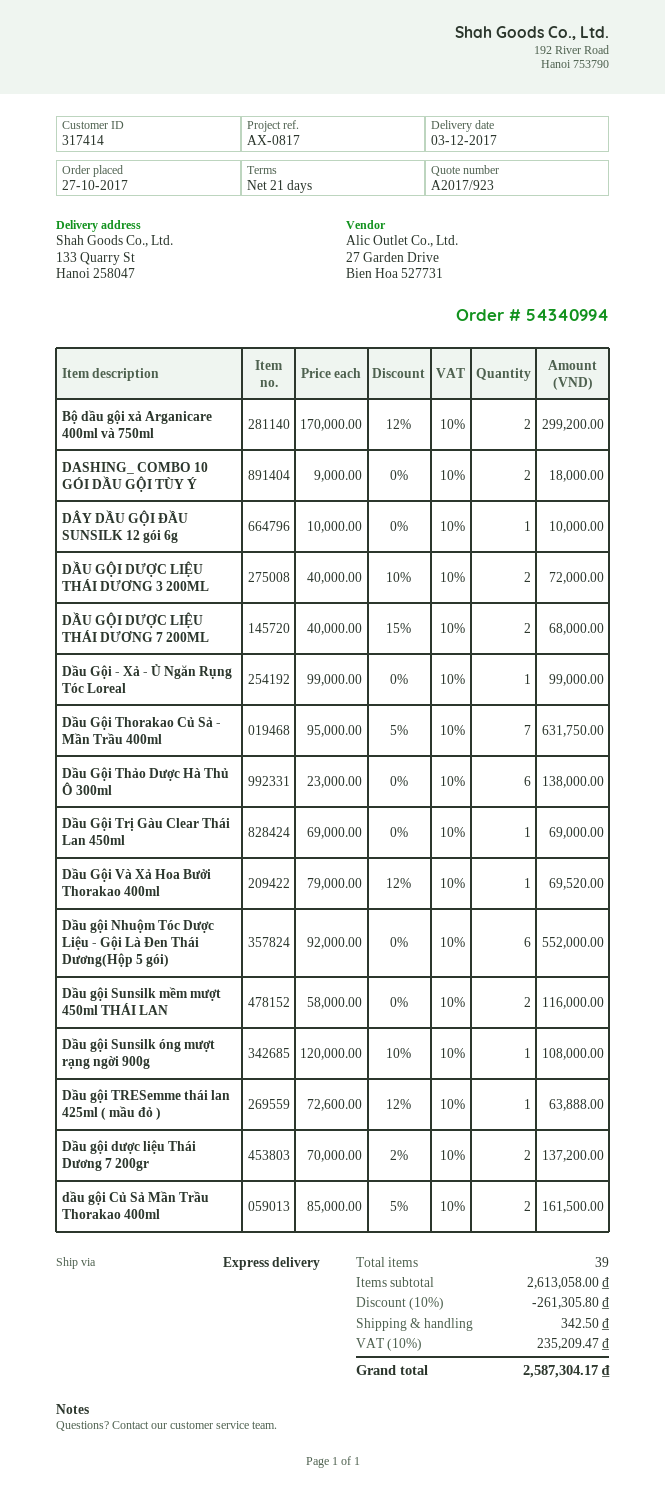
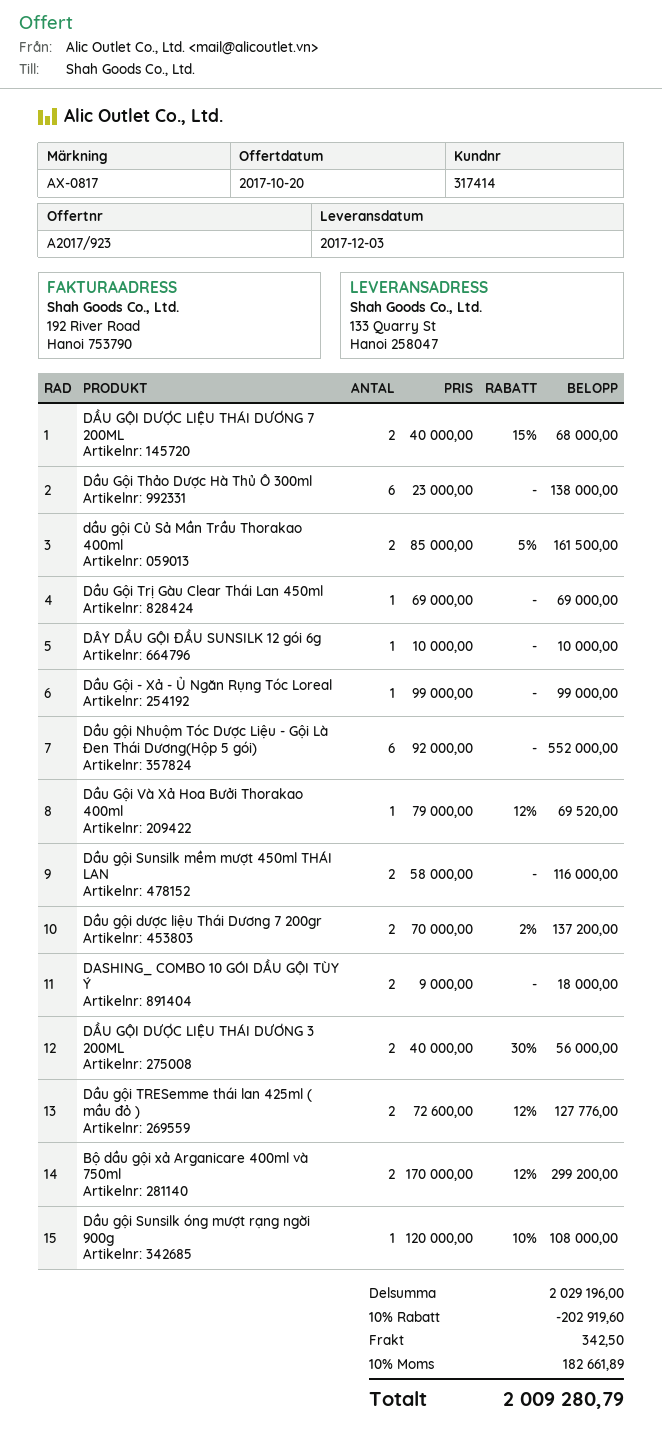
DẦU GỘI DƯỢC LIỆU THÁI DƯƠNG 3 200ML: 2 x 40000.00 - 10% = 72000.00 -> 2 x 40000.00 - 30% = 56000.00
Dầu Gội Thorakao Củ Sả - Mần Trầu 400ml: 7 x 95000.00 - 5% = 631750.00 -> none
Dầu gội TRESemme thái lan 425ml ( mầu đỏ ): 1 x 72600.00 - 12% = 63888.00 -> 2 x 72600.00 - 12% = 127776.00
subtotal: 2613058.00 -> 2029196.00
discount: 10% = 261305.80 -> 10% = 202919.60
tax: 10% = 235209.47 -> 10% = 182661.89
total: 2587304.17 -> 2009280.79

